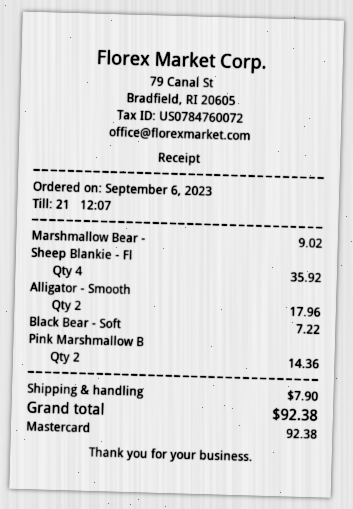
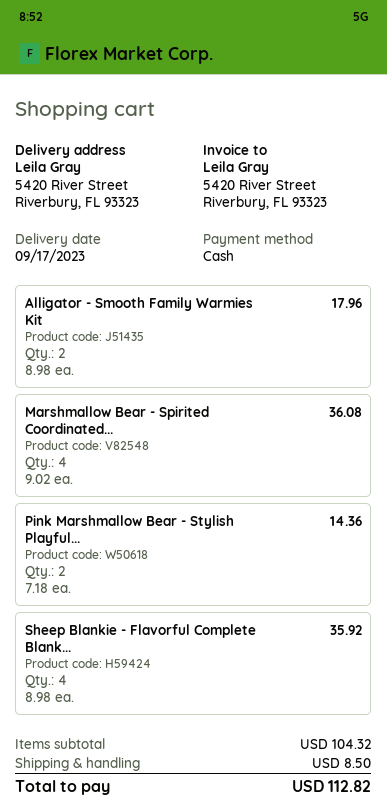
payment method: Mastercard -> cash
Marshmallow Bear -: 1 for 9.02 -> 4 for 36.08
Black Bear - Soft: 1 for 7.22 -> none
shipping: 7.90 -> 8.50
total: 92.38 -> 112.82

